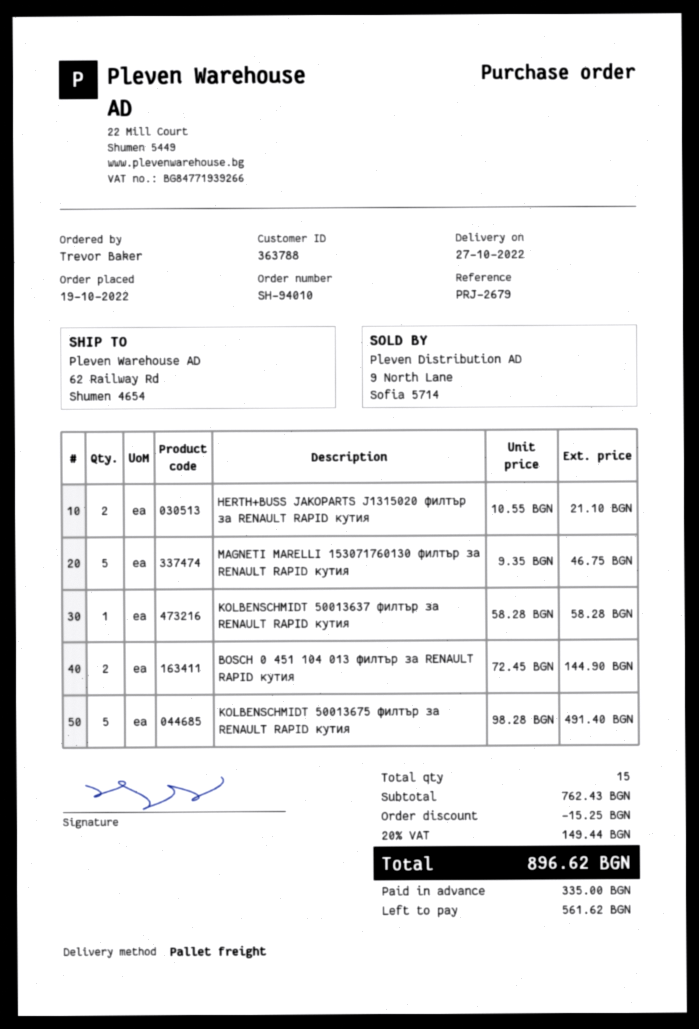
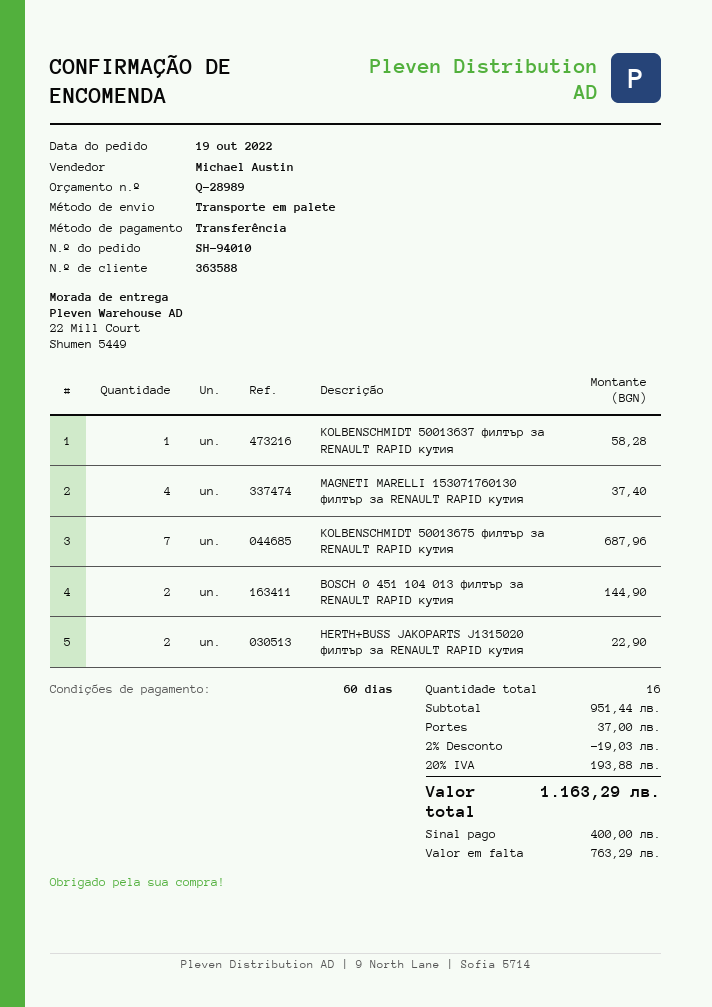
customer number: 363788 -> 363588
ship to: 62 Railway Rd, Shumen 4654 -> 22 Mill Court, Shumen 5449
HERTH+BUSS JAKOPARTS J1315020 филтър за RENAULT RAPID кутия: 2 for 21.10 -> 2 for 22.90
MAGNETI MARELLI 153071760130 филтър за RENAULT RAPID кутия: 5 for 46.75 -> 4 for 37.40
KOLBENSCHMIDT 50013675 филтър за RENAULT RAPID кутия: 5 for 491.40 -> 7 for 687.96
total quantity: 15 -> 16
subtotal: 762.43 -> 951.44
discount: 15.25 -> 19.03
shipping: none -> 37.00
tax: 20% = 149.44 -> 20% = 193.88
total: 896.62 -> 1163.29
deposit: 335.00 -> 400.00
balance: 561.62 -> 763.29

